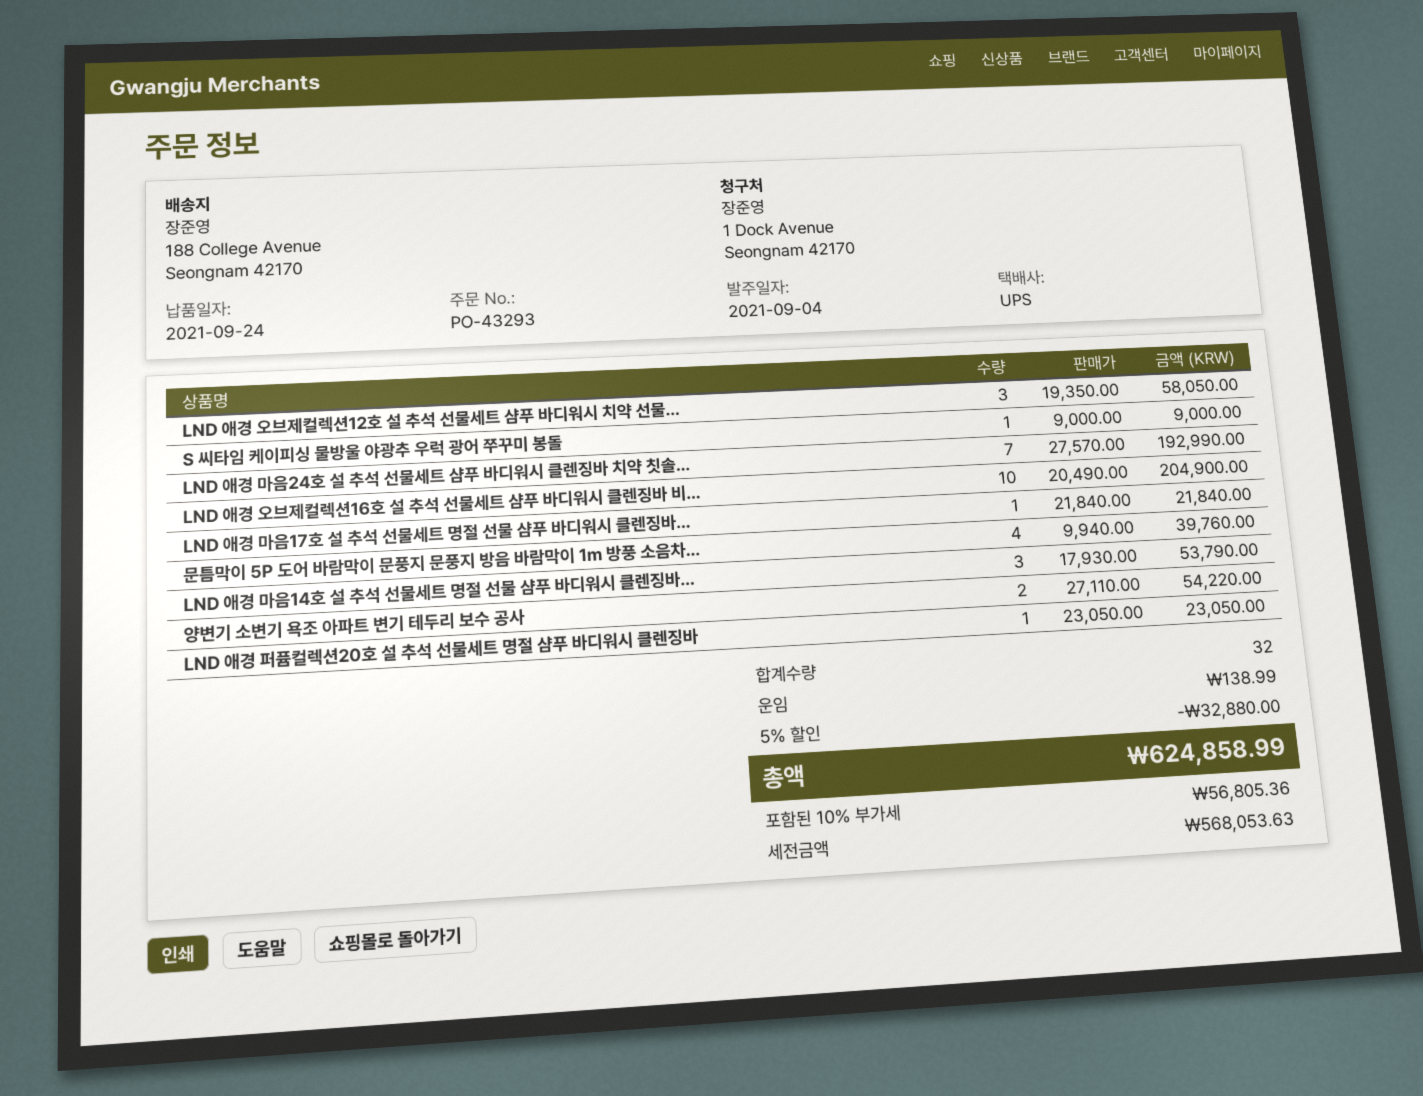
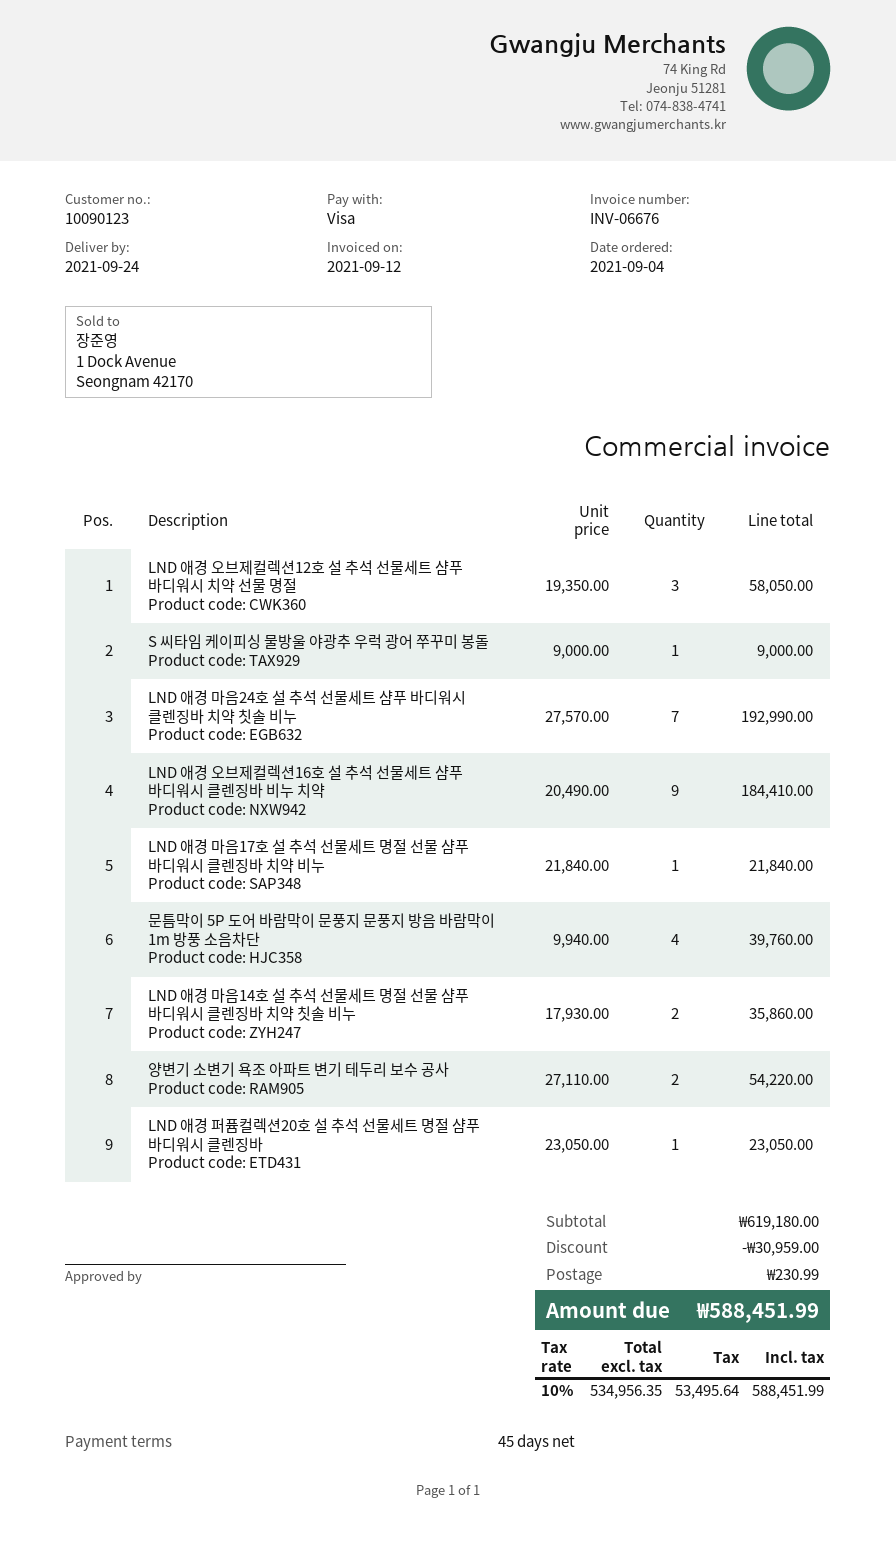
LND 애경 오브제컬렉션16호 설 추석 선물세트 샴푸 바디워시 클렌징바 비...: 10 x 20490.00 = 204900.00 -> 9 x 20490.00 = 184410.00
LND 애경 마음14호 설 추석 선물세트 명절 선물 샴푸 바디워시 클렌징바...: 3 x 17930.00 = 53790.00 -> 2 x 17930.00 = 35860.00
discount: 32880.00 -> 30959.00
shipping: 138.99 -> 230.99
net: 568053.63 -> 534956.35
tax: 10% = 56805.36 -> 10% = 53495.64
total: 624858.99 -> 588451.99

